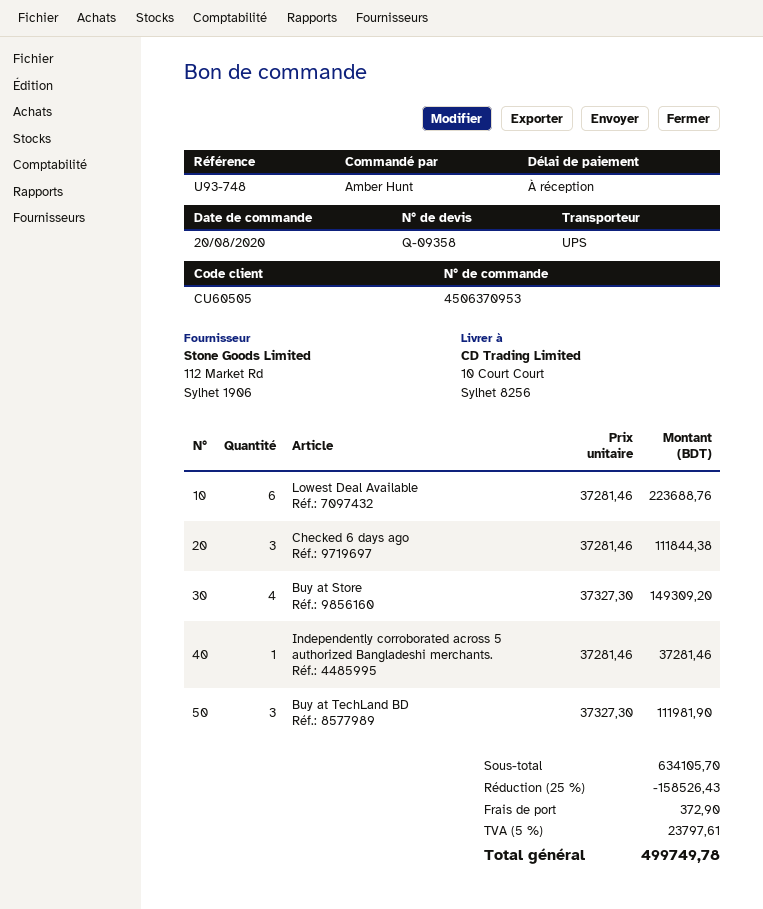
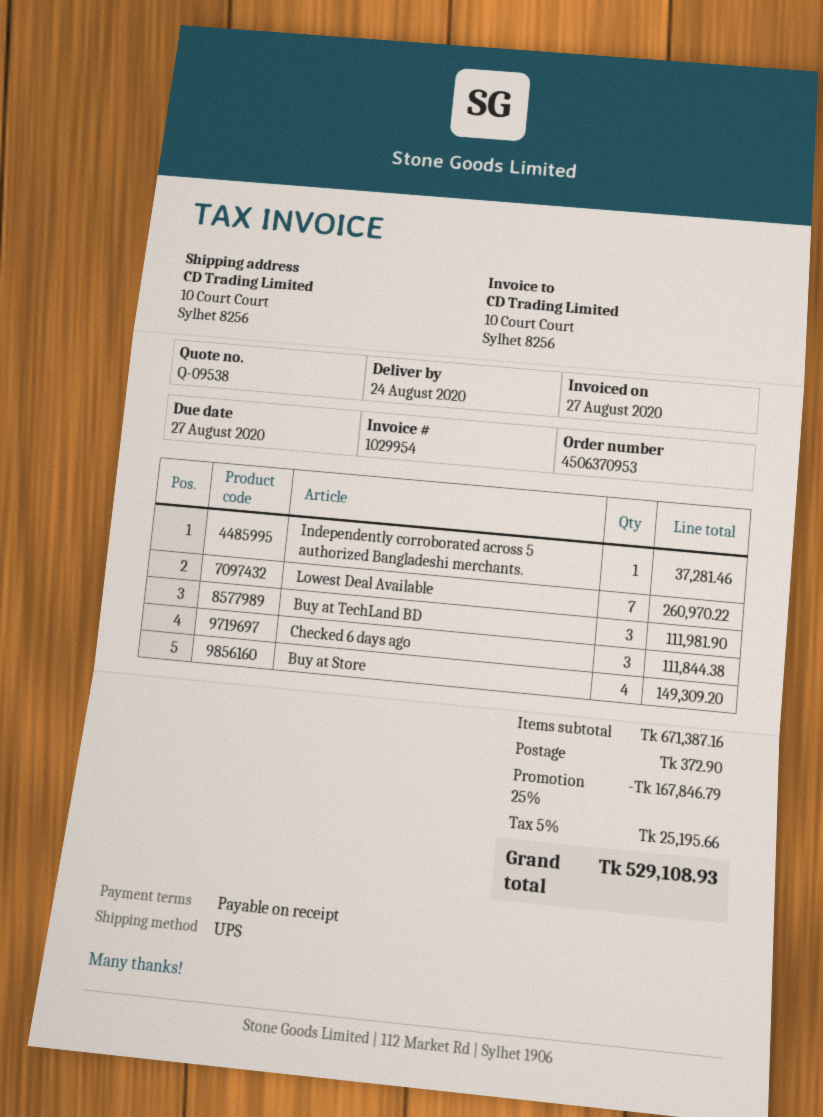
quote number: Q-09358 -> Q-09538
Lowest Deal Available: 6 for 223688.76 -> 7 for 260970.22
subtotal: 634105.70 -> 671387.16
discount: 25% = 158526.43 -> 25% = 167846.79
tax: 5% = 23797.61 -> 5% = 25195.66
total: 499749.78 -> 529108.93

